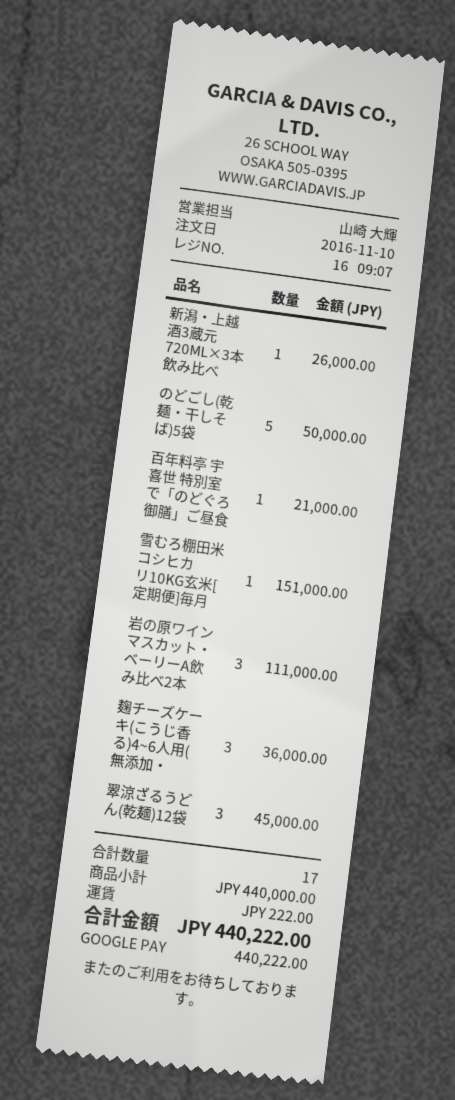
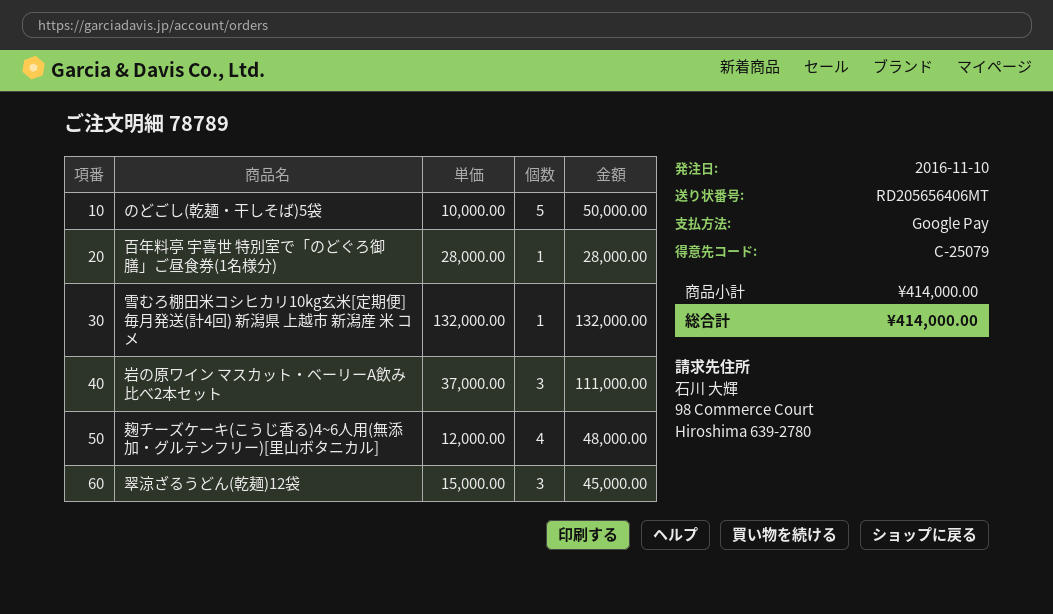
新潟・上越 酒3蔵元 720ML×3本 飲み比べ: 1 for 26000.00 -> none
百年料亭 宇喜世 特別室で「のどぐろ御膳」ご昼食: 1 for 21000.00 -> 1 for 28000.00
雪むろ棚田米コシヒカリ10KG玄米[定期便]毎月: 1 for 151000.00 -> 1 for 132000.00
麹チーズケーキ(こうじ香る)4~6人用(無添加・: 3 for 36000.00 -> 4 for 48000.00
subtotal: 440000.00 -> 414000.00
shipping: 222.00 -> none
total: 440222.00 -> 414000.00

